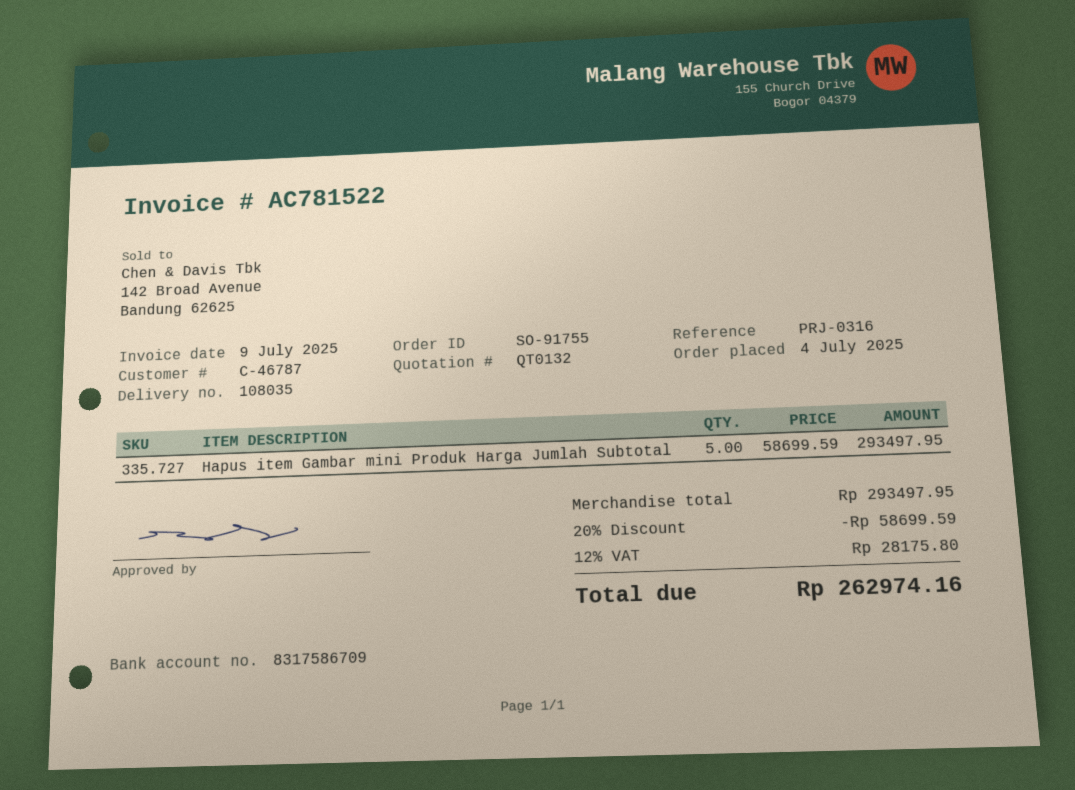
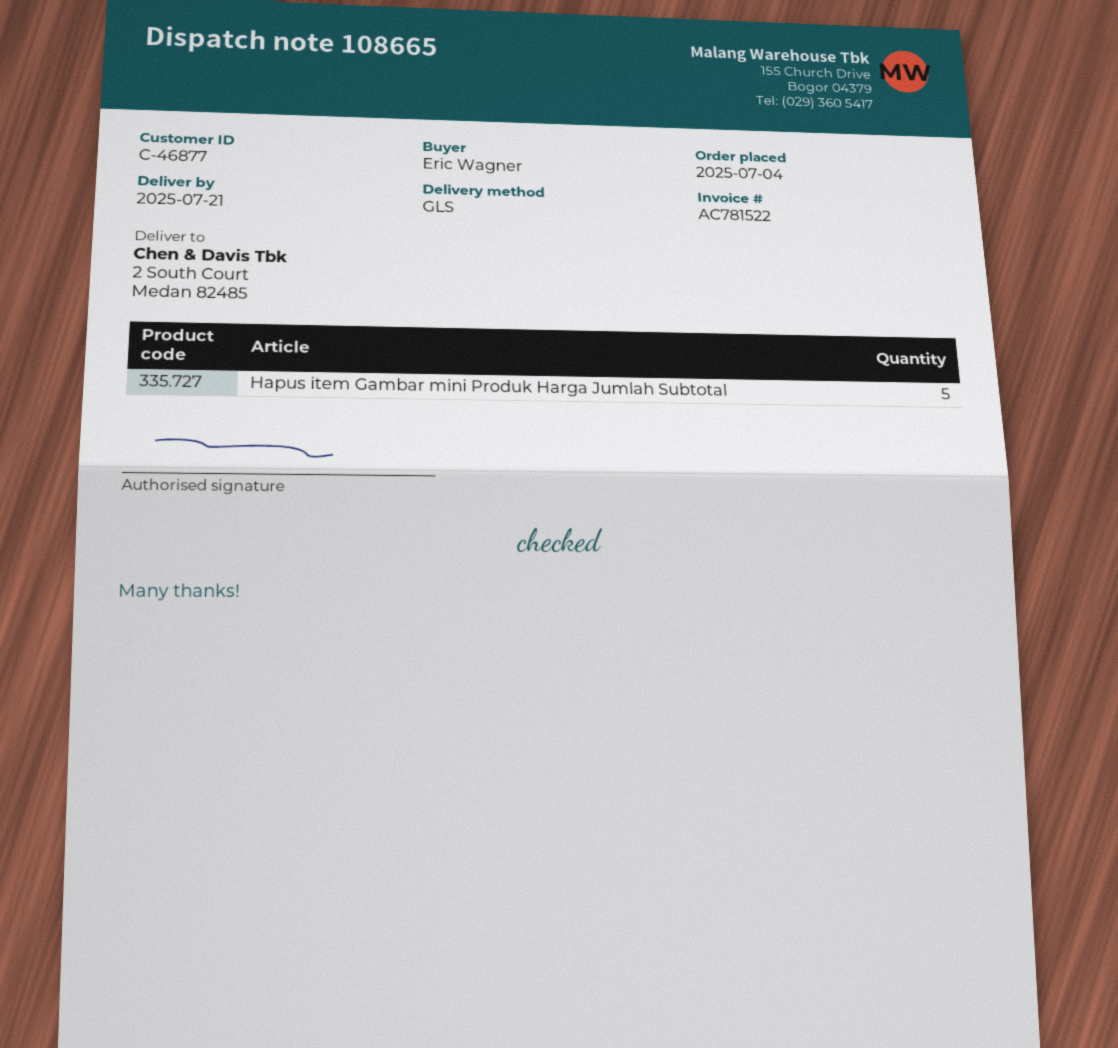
delivery note number: 108035 -> 108665
customer number: C-46787 -> C-46877

